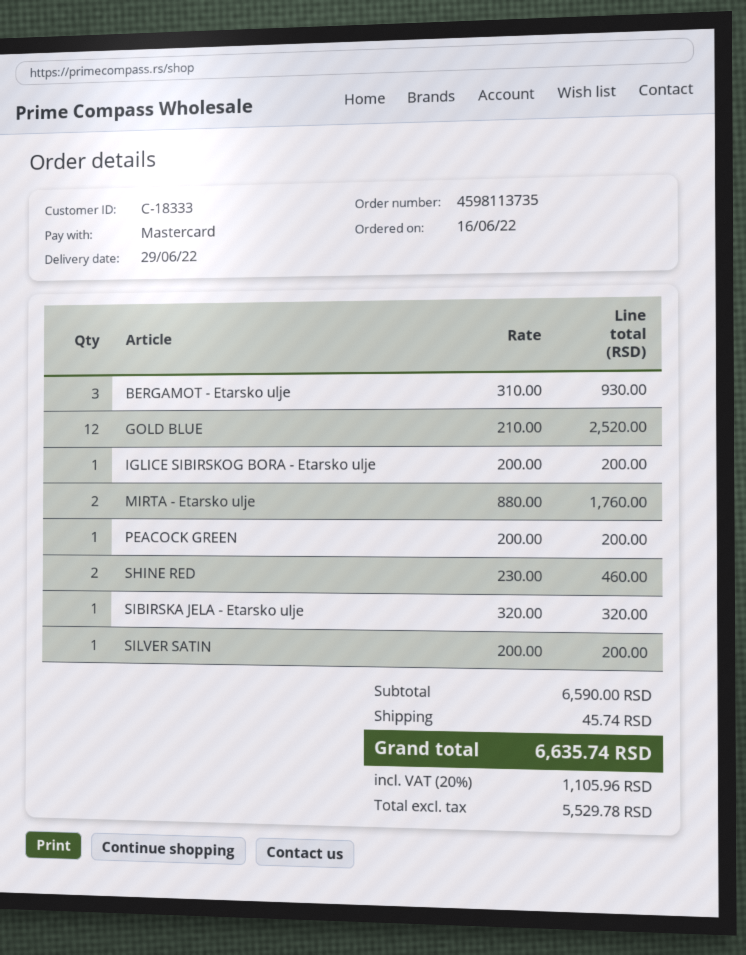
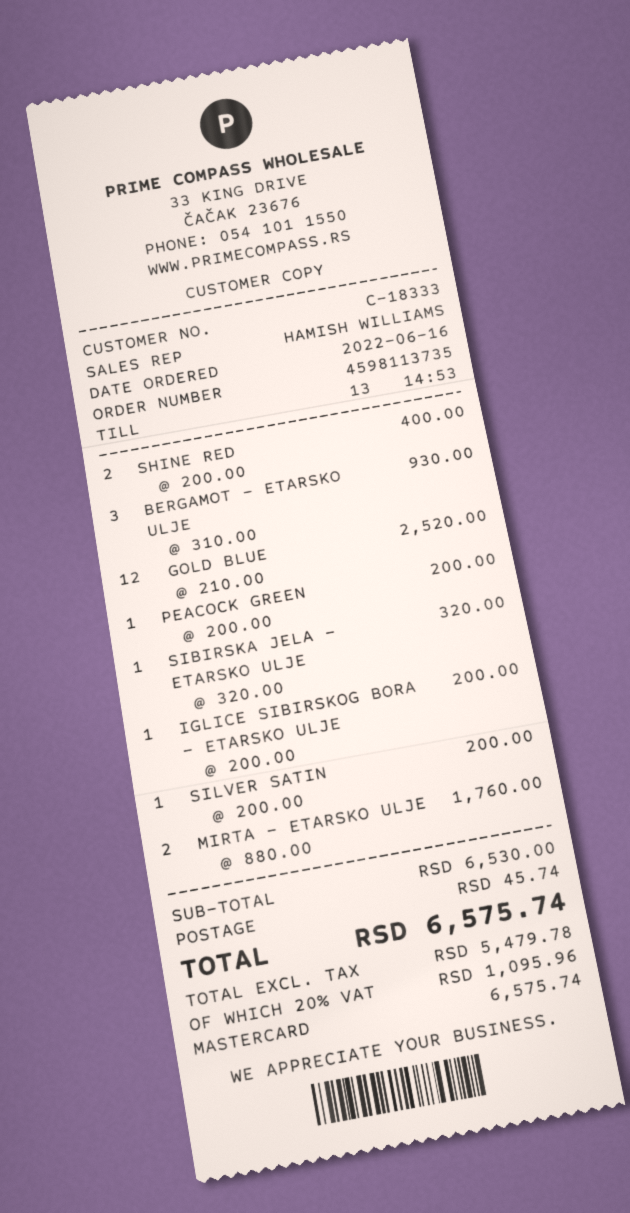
SHINE RED: 2 x 230.00 = 460.00 -> 2 x 200.00 = 400.00
subtotal: 6590.00 -> 6530.00
net: 5529.78 -> 5479.78
tax: 20% = 1105.96 -> 20% = 1095.96
total: 6635.74 -> 6575.74

